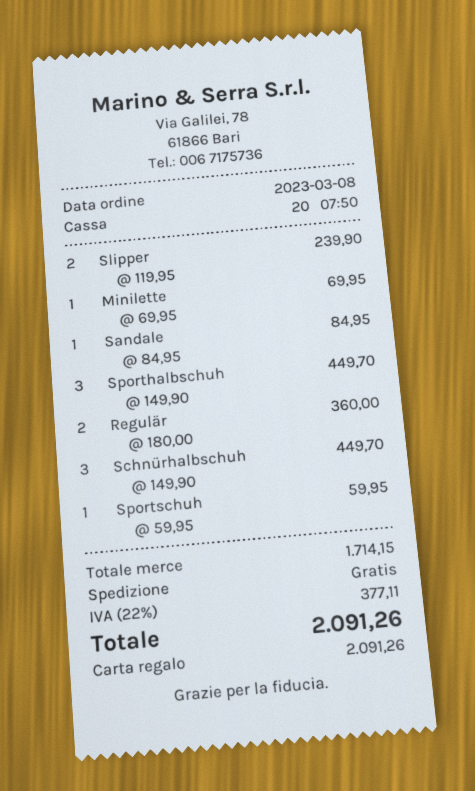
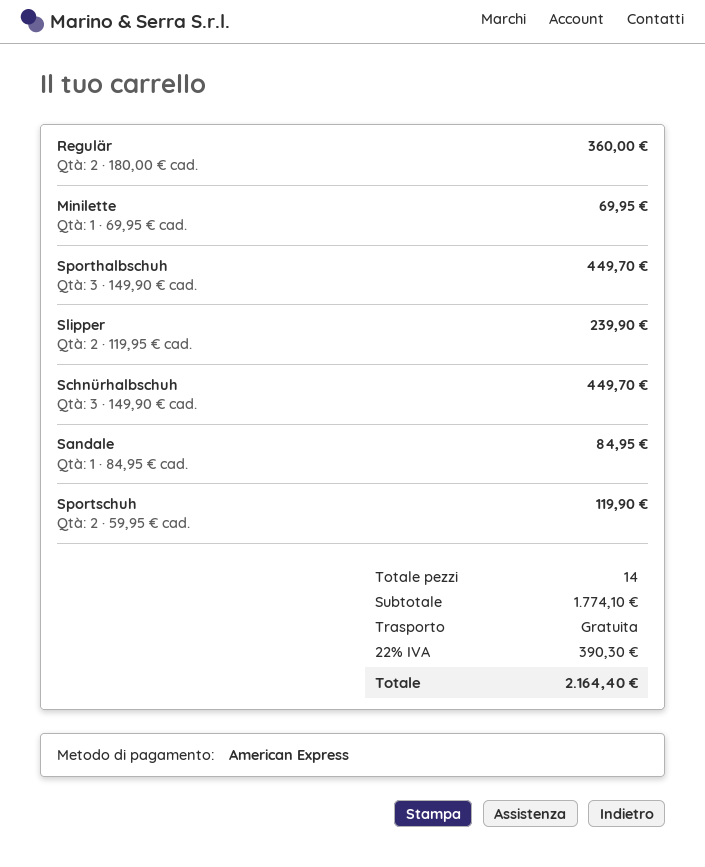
payment method: gift card -> American Express
Sportschuh: 1 x 59.95 = 59.95 -> 2 x 59.95 = 119.90
subtotal: 1714.15 -> 1774.10
tax: 22% = 377.11 -> 22% = 390.30
total: 2091.26 -> 2164.40

